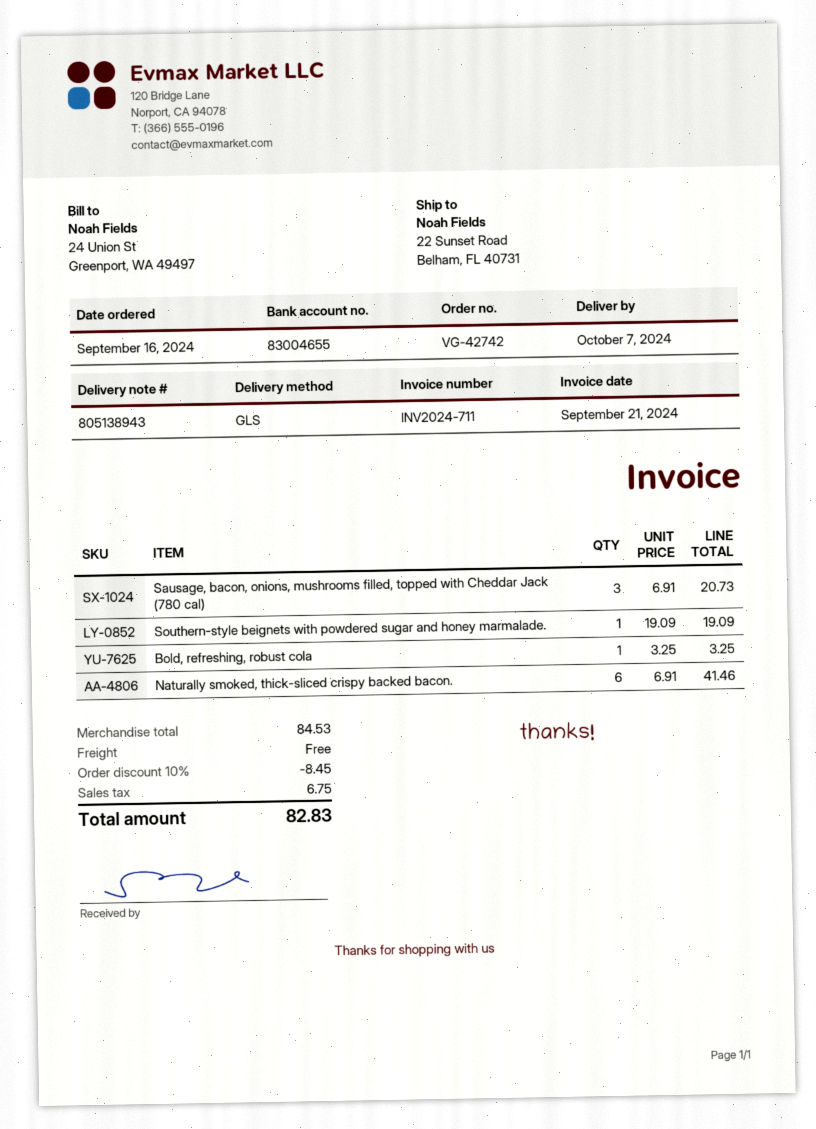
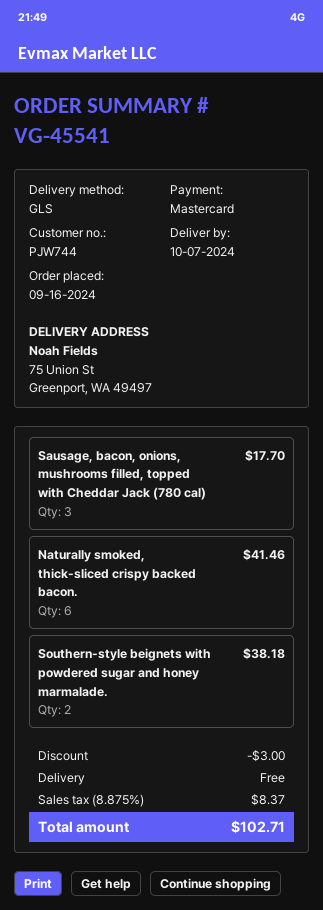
order number: VG-42742 -> VG-45541
ship to: 22 Sunset Road, Belham, FL 40731 -> 75 Union St, Greenport, WA 49497
Sausage, bacon, onions, mushrooms filled, topped with Cheddar Jack (780 cal): 3 for 20.73 -> 3 for 17.70
Southern-style beignets with powdered sugar and honey marmalade.: 1 for 19.09 -> 2 for 38.18
Bold, refreshing, robust cola: 1 for 3.25 -> none
discount: 8.45 -> 3.00
tax: 6.75 -> 8.37
total: 82.83 -> 102.71

